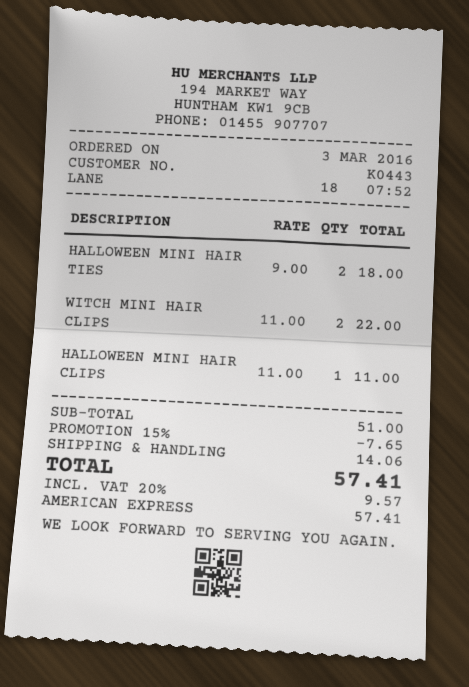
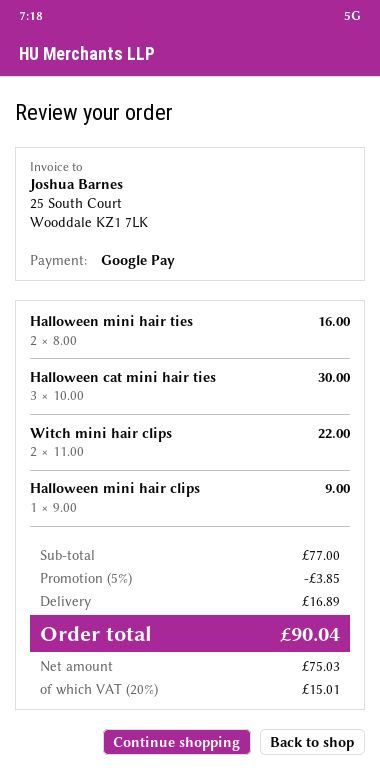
payment method: American Express -> Google Pay
HALLOWEEN MINI HAIR TIES: 2 x 9.00 = 18.00 -> 2 x 8.00 = 16.00
HALLOWEEN MINI HAIR CLIPS: 1 x 11.00 = 11.00 -> 1 x 9.00 = 9.00
Halloween cat mini hair ties: none -> 3 x 10.00 = 30.00
subtotal: 51.00 -> 77.00
discount: 15% = 7.65 -> 5% = 3.85
shipping: 14.06 -> 16.89
tax: 20% = 9.57 -> 20% = 15.01
total: 57.41 -> 90.04

